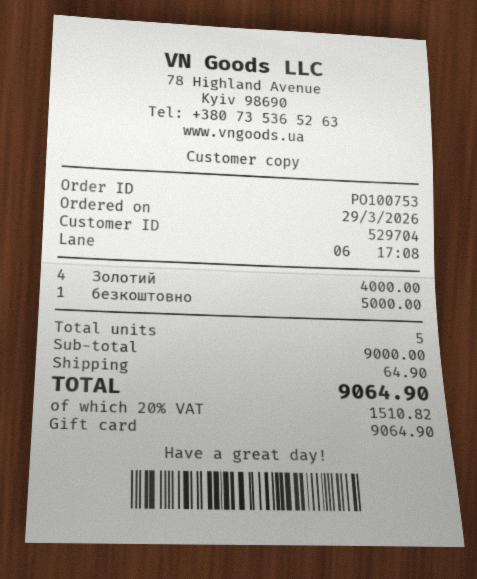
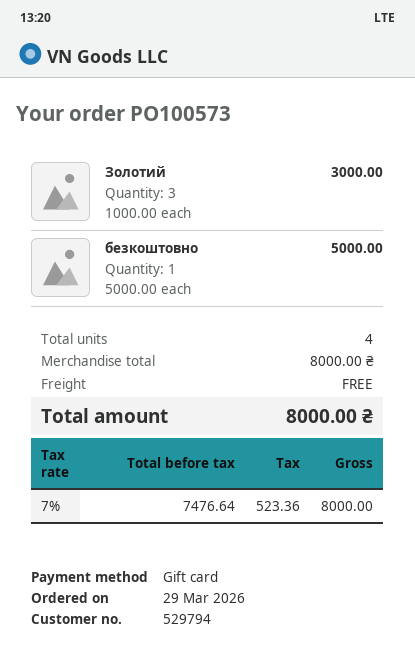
order number: PO100753 -> PO100573
customer number: 529704 -> 529794
Золотий: 4 for 4000.00 -> 3 for 3000.00
total quantity: 5 -> 4
subtotal: 9000.00 -> 8000.00
shipping: 64.90 -> 0.00
tax: 20% = 1510.82 -> 7% = 523.36
total: 9064.90 -> 8000.00

